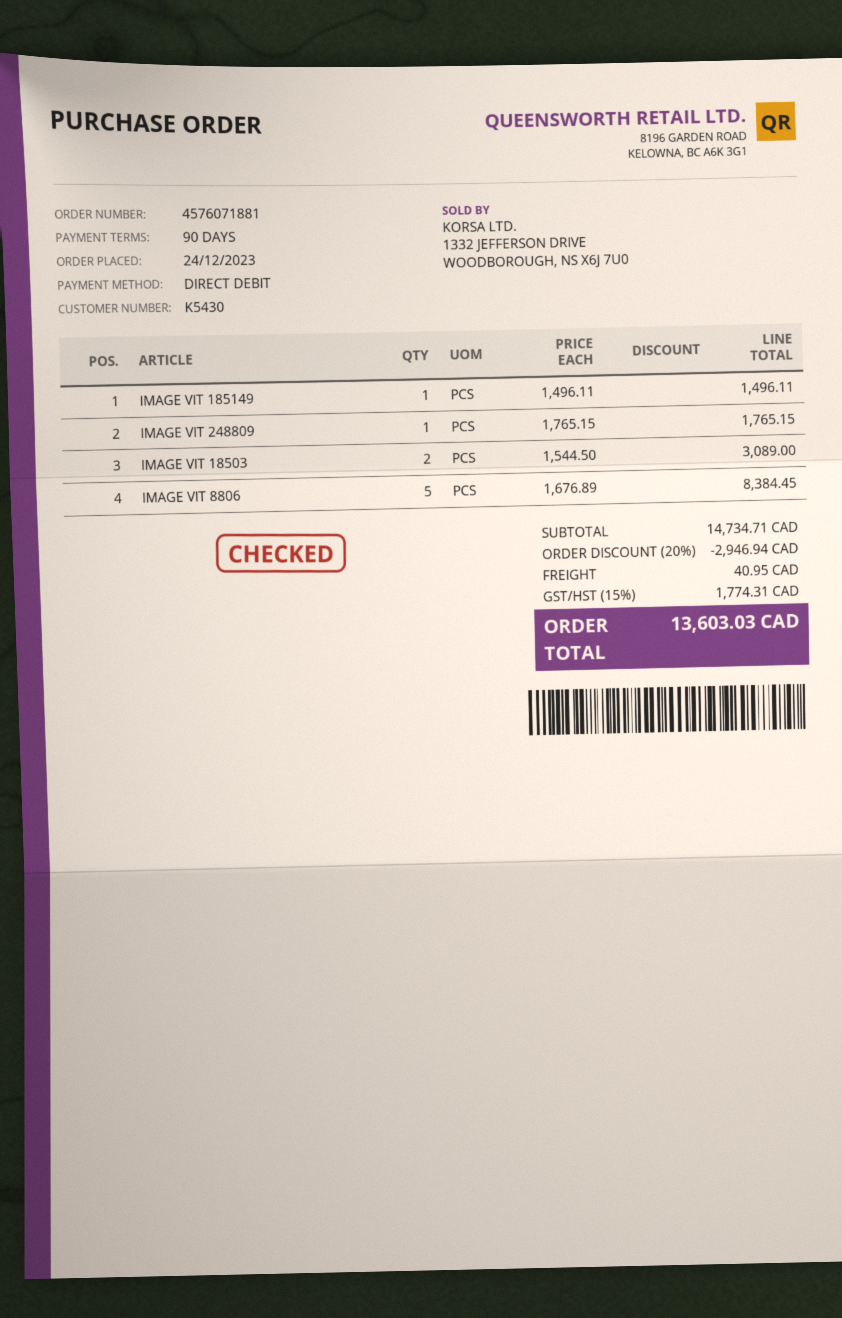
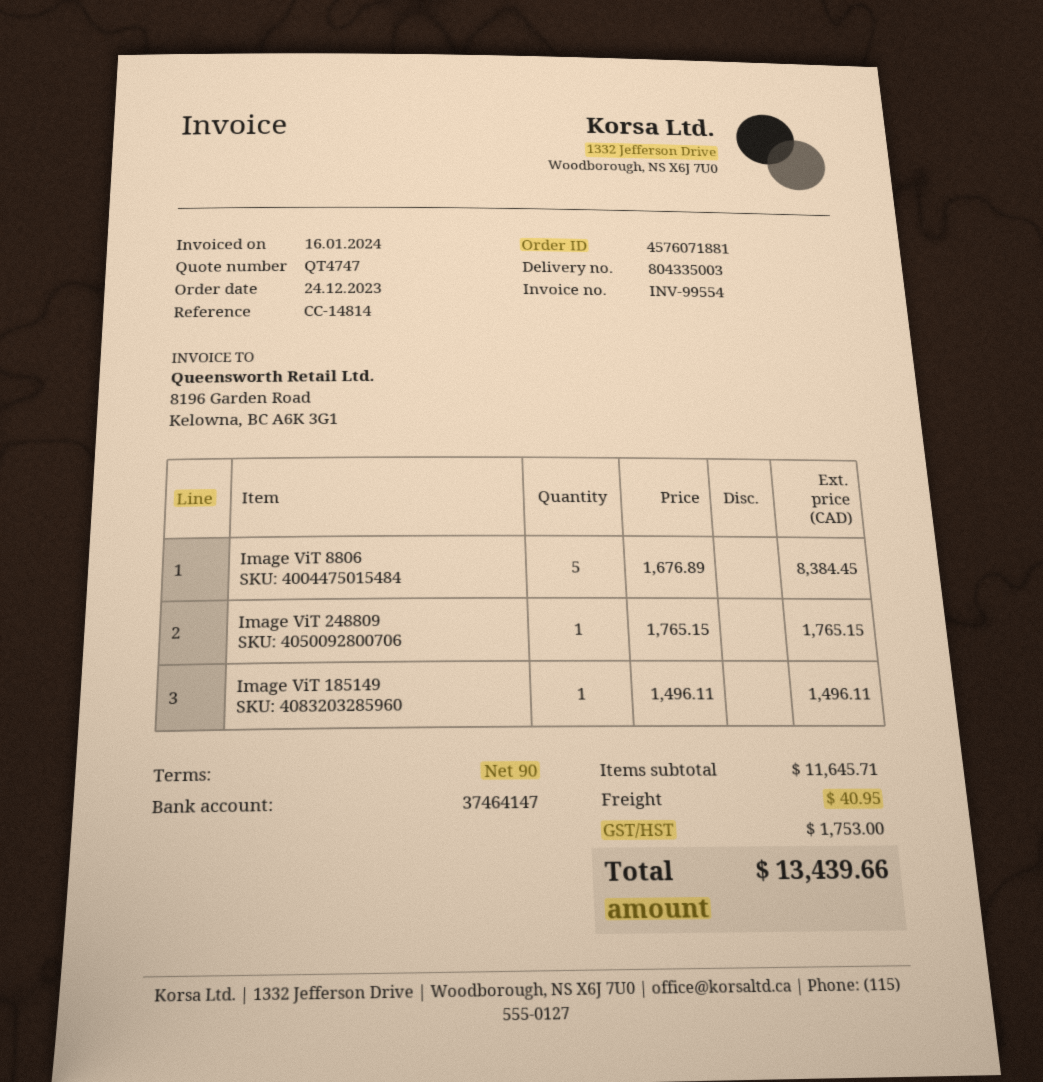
IMAGE VIT 18503: 2 x 1544.50 = 3089.00 -> none
subtotal: 14734.71 -> 11645.71
discount: 20% = 2946.94 -> none
tax: 1774.31 -> 1753.00
total: 13603.03 -> 13439.66

